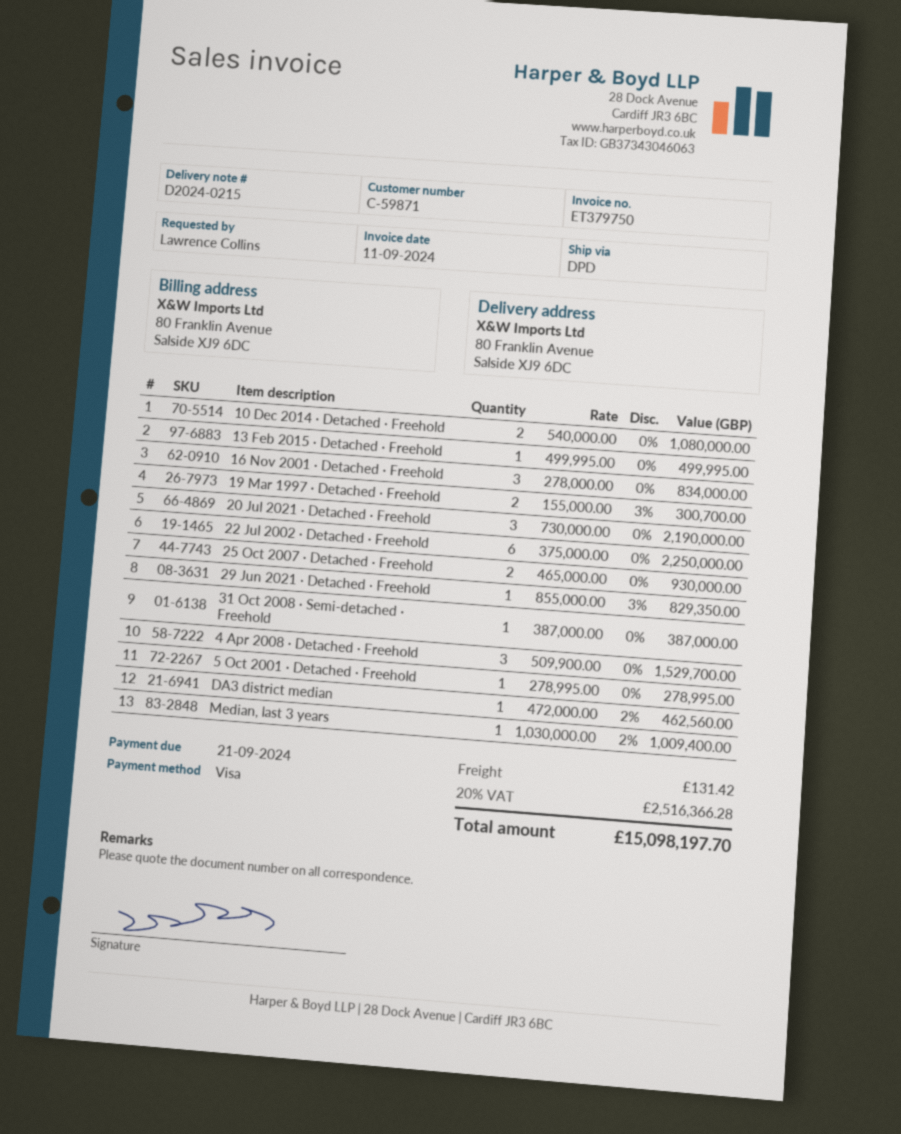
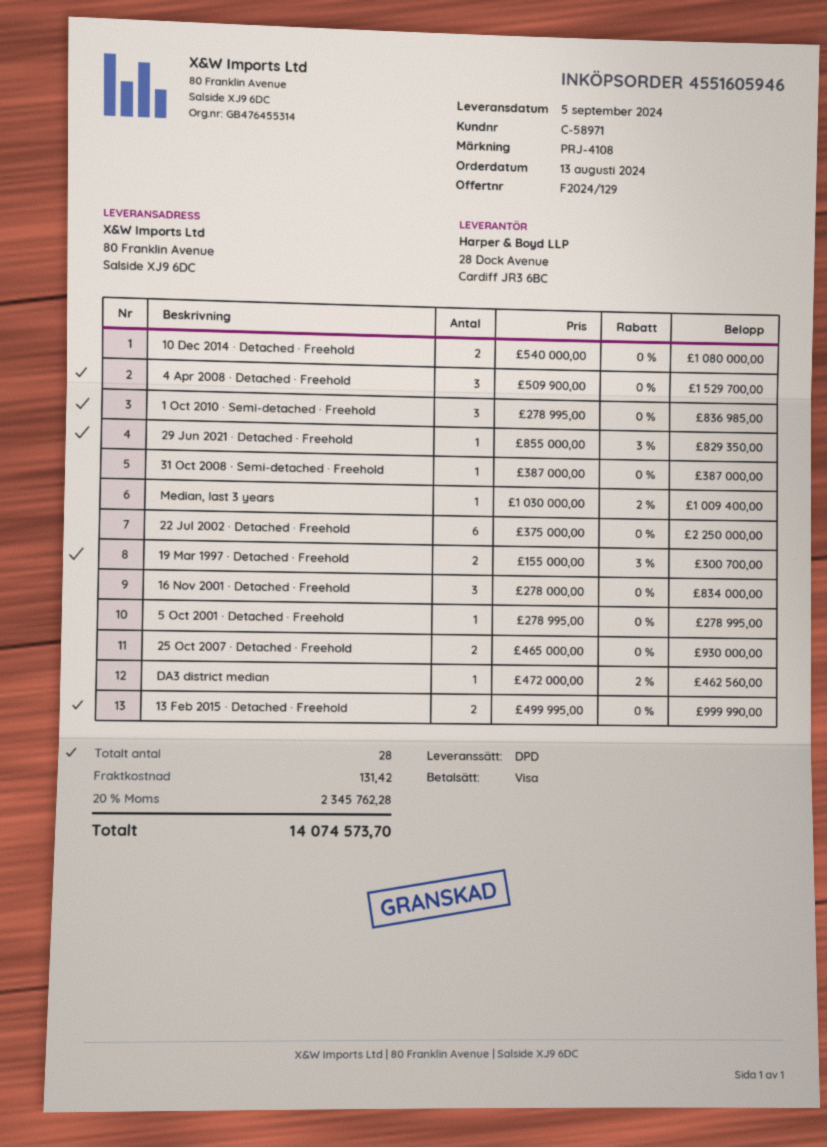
customer number: C-59871 -> C-58971
13 Feb 2015 · Detached · Freehold: 1 x 499995.00 = 499995.00 -> 2 x 499995.00 = 999990.00
20 Jul 2021 · Detached · Freehold: 3 x 730000.00 = 2190000.00 -> none
1 Oct 2010 · Semi-detached · Freehold: none -> 3 x 278995.00 = 836985.00
tax: 20% = 2516366.28 -> 20% = 2345762.28
total: 15098197.70 -> 14074573.70

